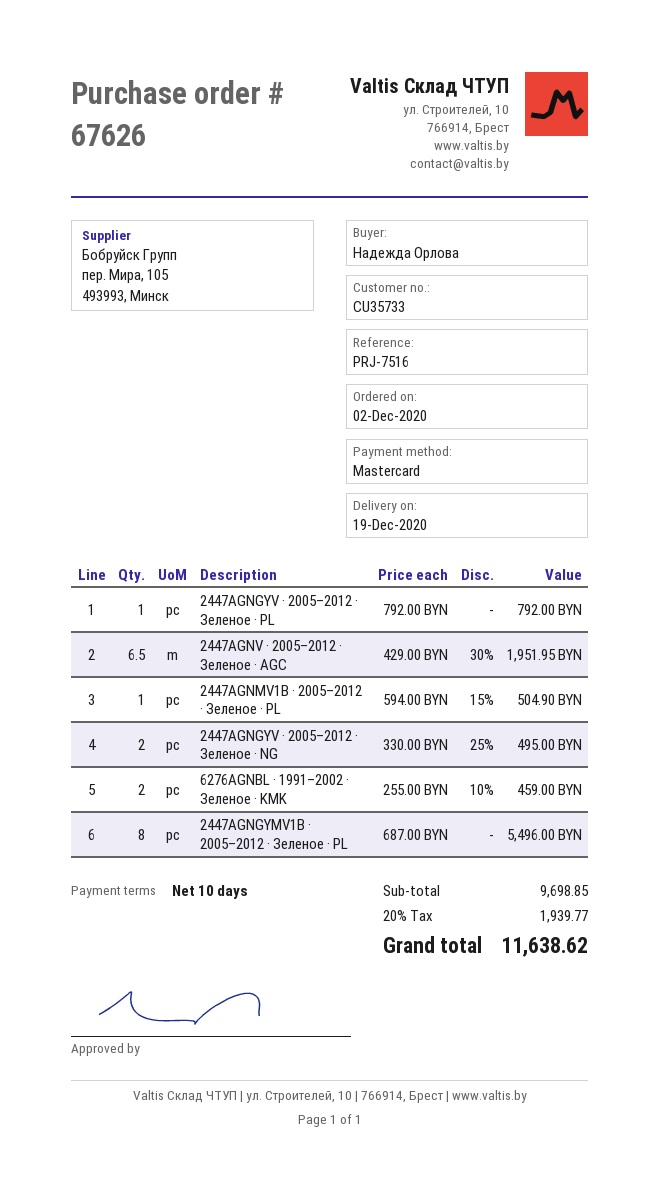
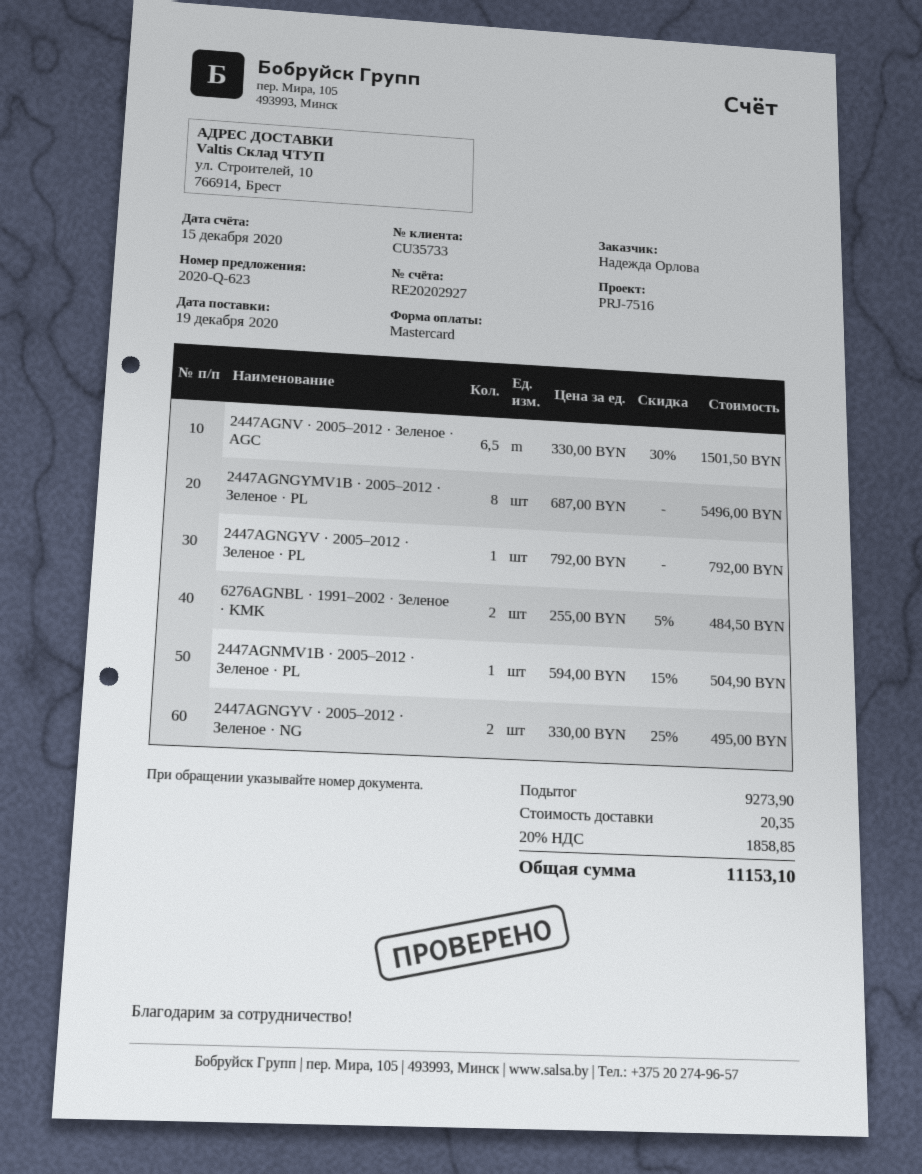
2447AGNV · 2005–2012 · Зеленое · AGC: 6.5 x 429.00 - 30% = 1951.95 -> 6.5 x 330.00 - 30% = 1501.50
6276AGNBL · 1991–2002 · Зеленое · KMK: 2 x 255.00 - 10% = 459.00 -> 2 x 255.00 - 5% = 484.50
subtotal: 9698.85 -> 9273.90
shipping: none -> 20.35
tax: 20% = 1939.77 -> 20% = 1858.85
total: 11638.62 -> 11153.10

